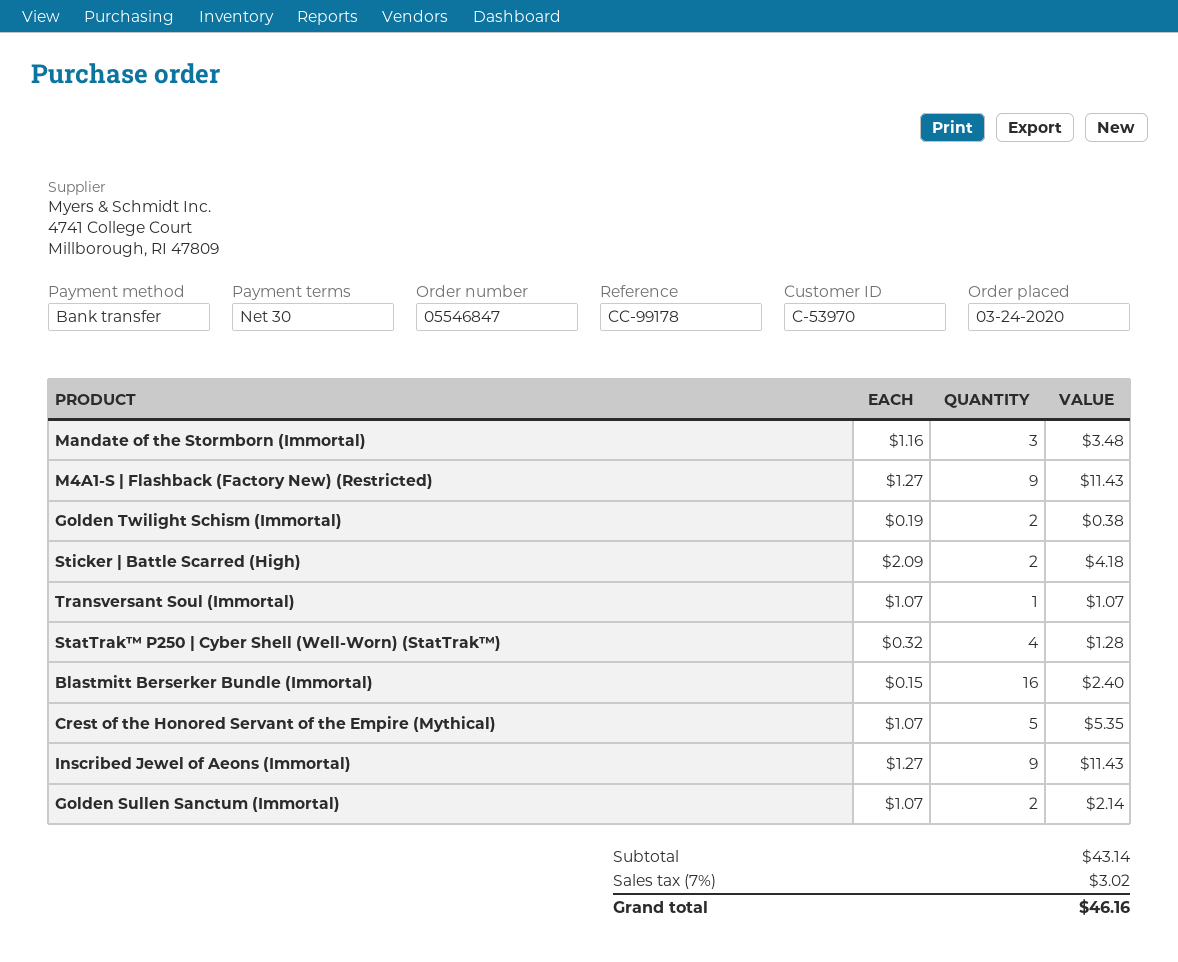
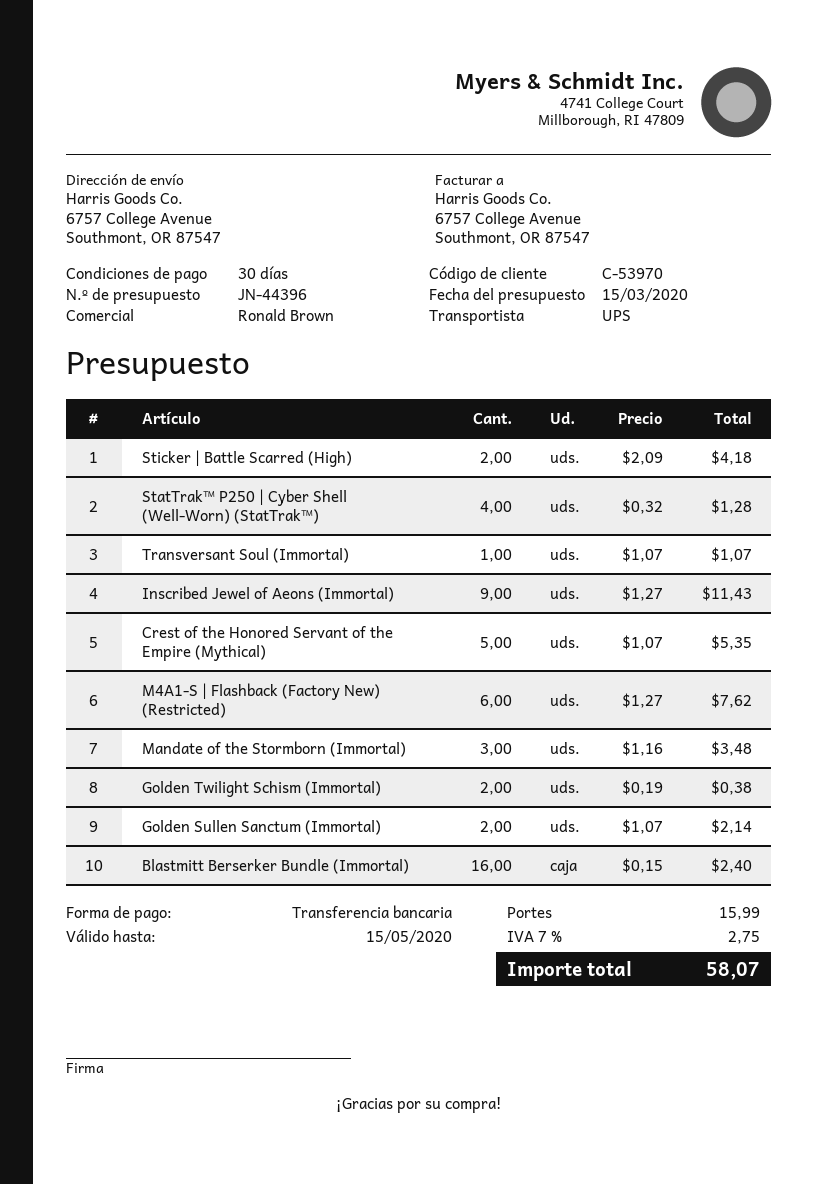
M4A1-S | Flashback (Factory New) (Restricted): 9 x 1.27 = 11.43 -> 6 x 1.27 = 7.62
shipping: none -> 15.99
tax: 7% = 3.02 -> 7% = 2.75
total: 46.16 -> 58.07

